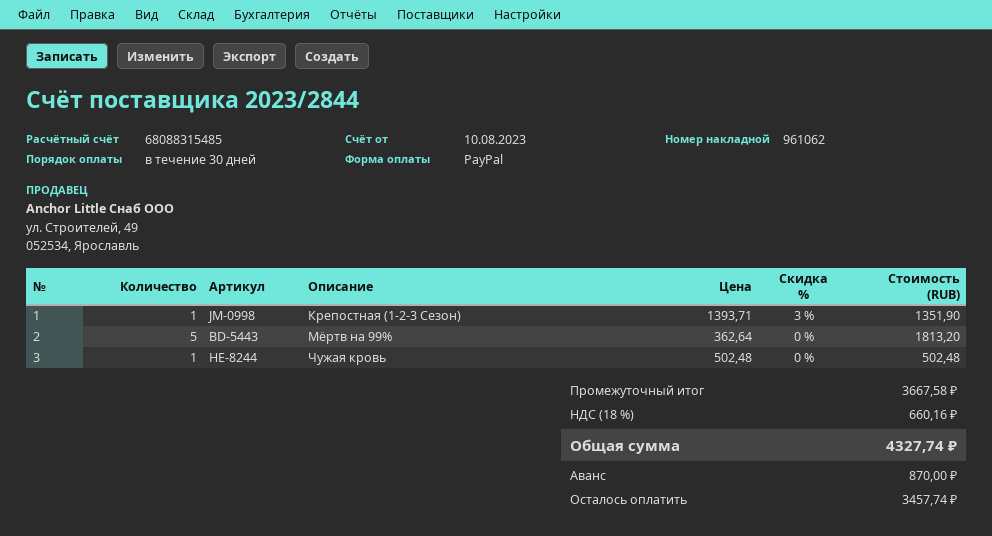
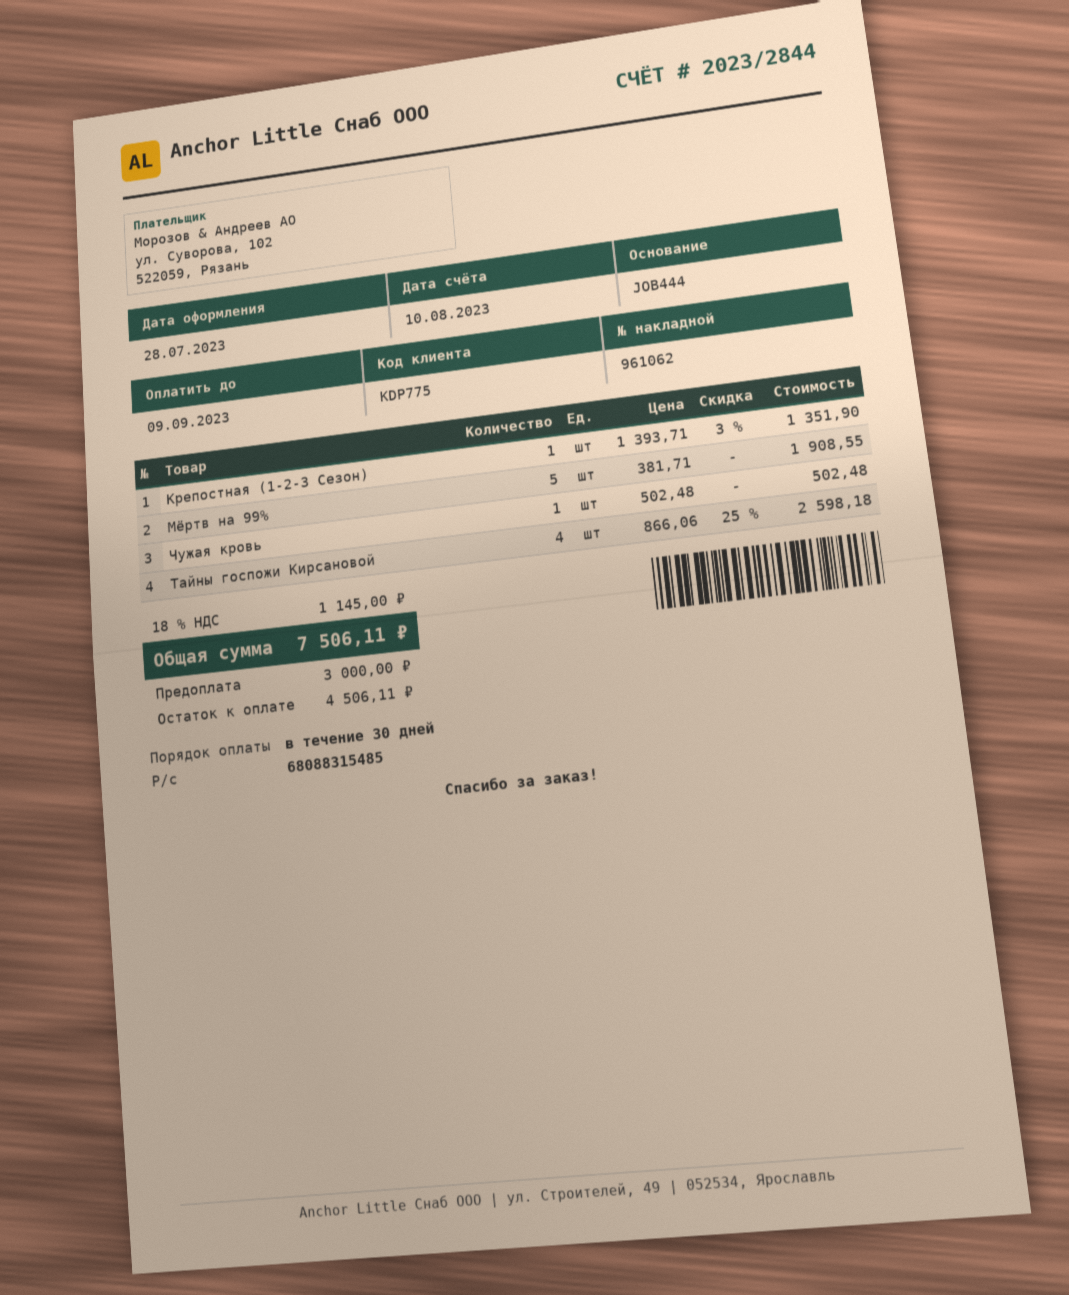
Мёртв на 99%: 5 x 362.64 = 1813.20 -> 5 x 381.71 = 1908.55
Тайны госпожи Кирсановой: none -> 4 x 866.06 - 25% = 2598.18
tax: 18% = 660.16 -> 18% = 1145.00
total: 4327.74 -> 7506.11
deposit: 870.00 -> 3000.00
balance: 3457.74 -> 4506.11

